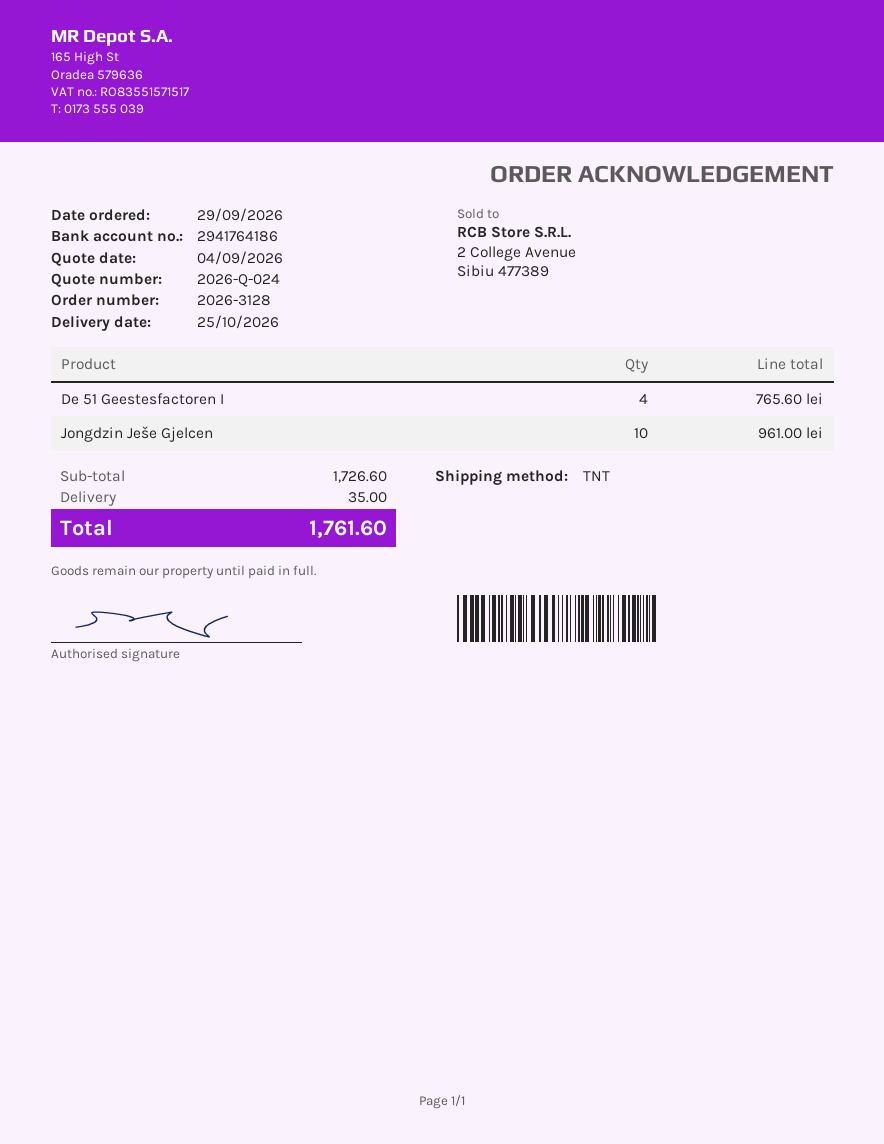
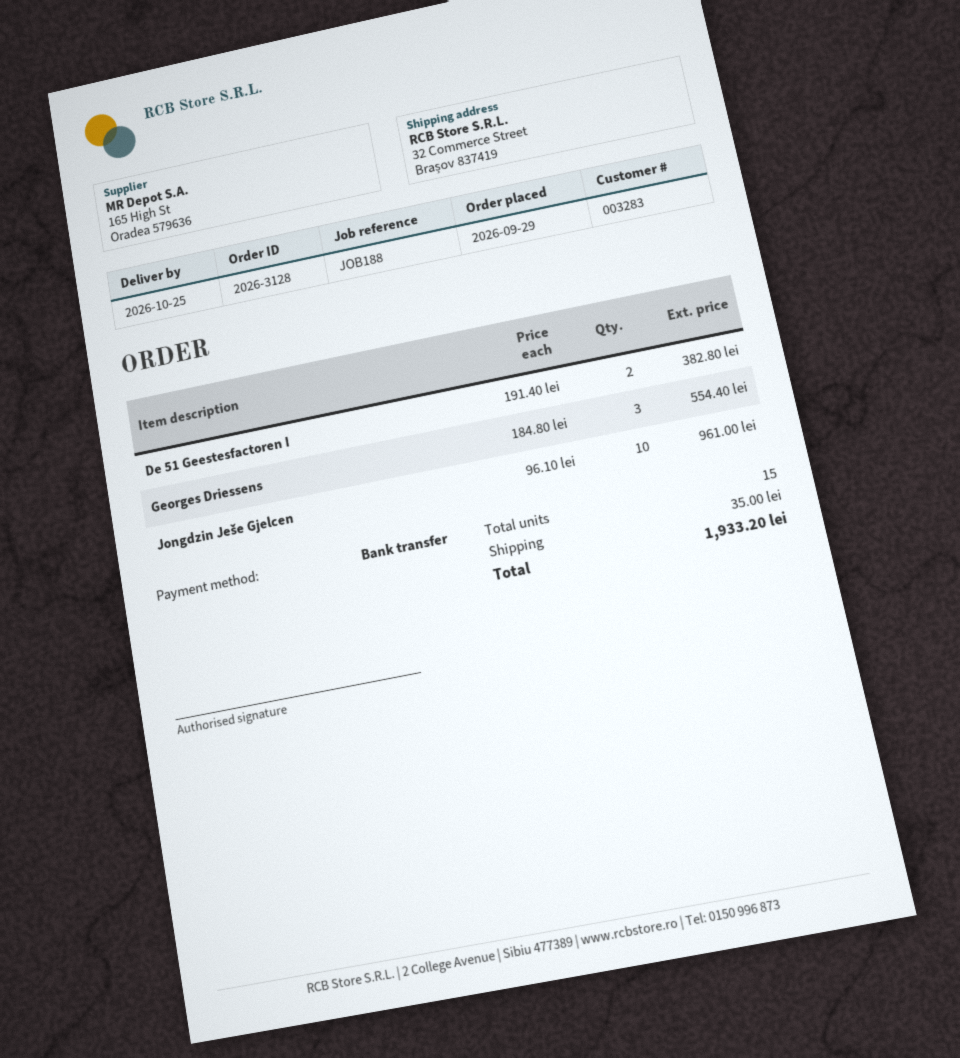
De 51 Geestesfactoren I: 4 for 765.60 -> 2 for 382.80
Georges Driessens: none -> 3 for 554.40
total: 1761.60 -> 1933.20

